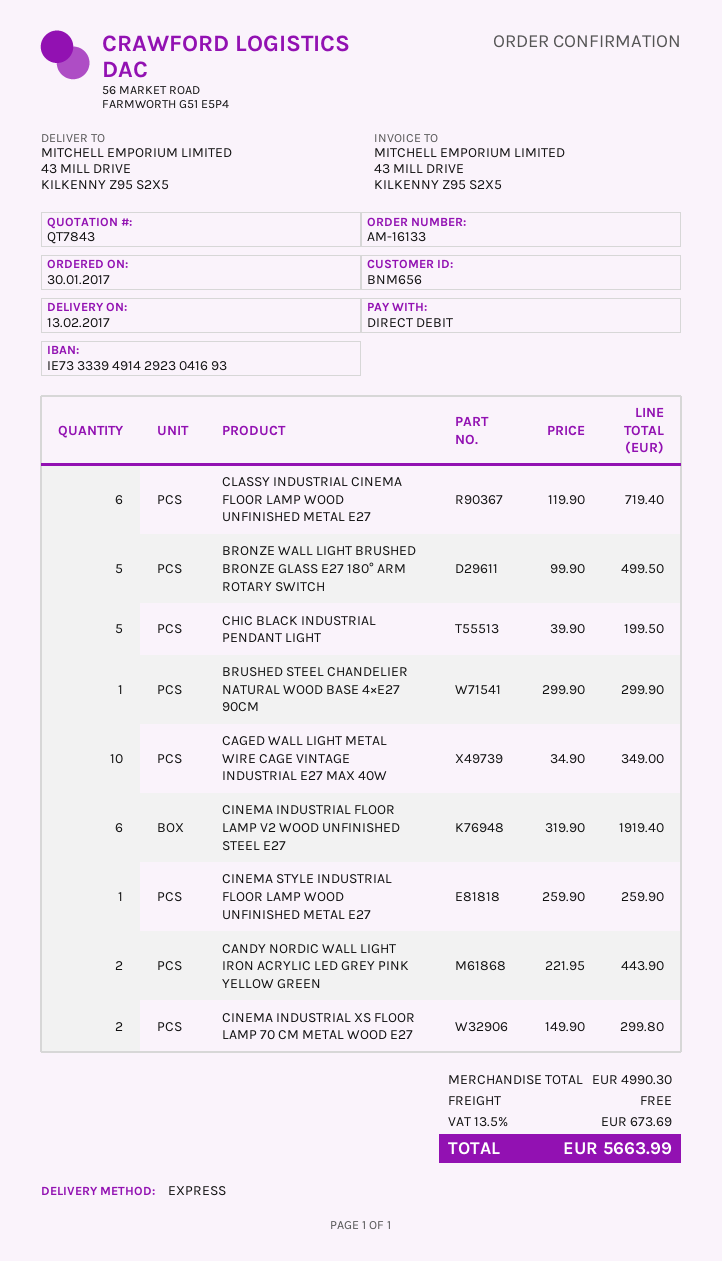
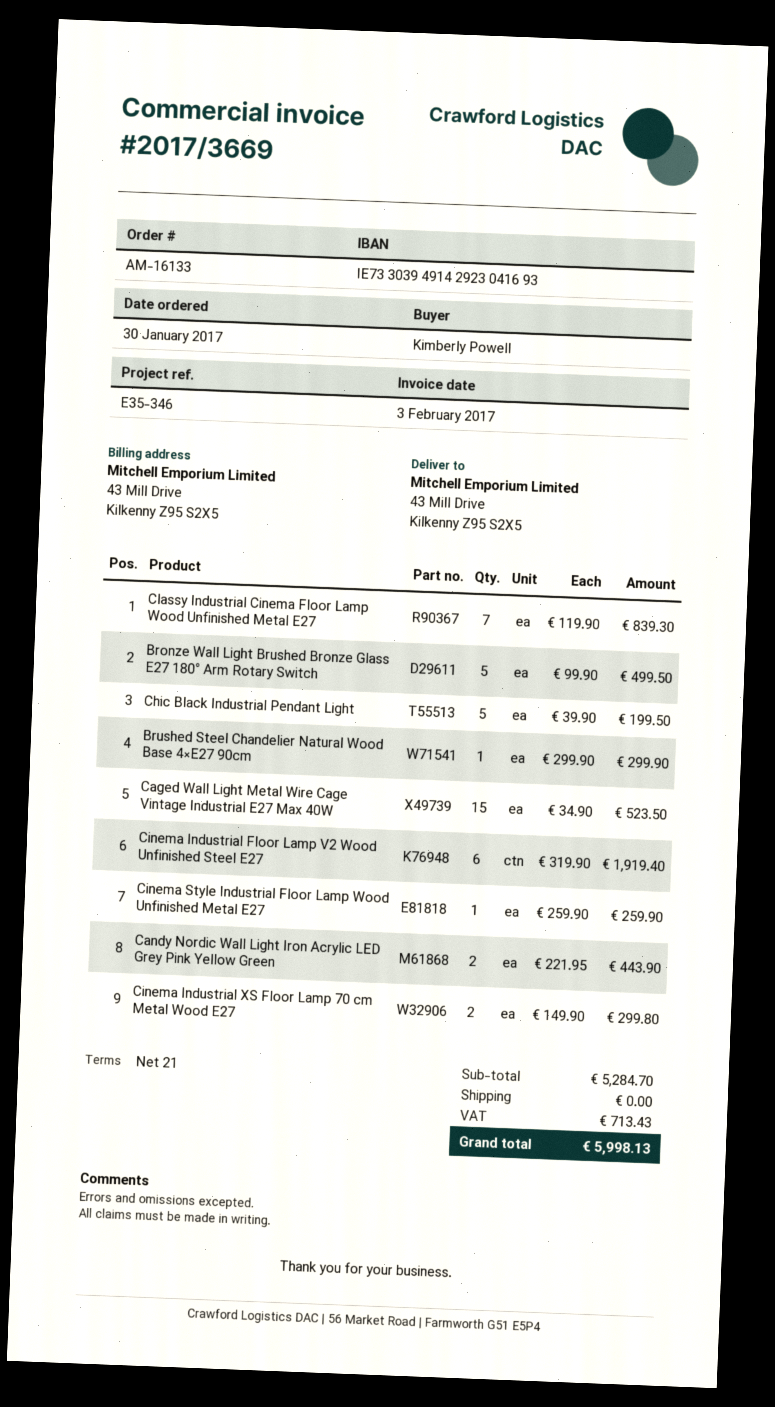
bank account: IE73333949142923041693 -> IE73303949142923041693
CLASSY INDUSTRIAL CINEMA FLOOR LAMP WOOD UNFINISHED METAL E27: 6 x 119.90 = 719.40 -> 7 x 119.90 = 839.30
CAGED WALL LIGHT METAL WIRE CAGE VINTAGE INDUSTRIAL E27 MAX 40W: 10 x 34.90 = 349.00 -> 15 x 34.90 = 523.50
subtotal: 4990.30 -> 5284.70
tax: 673.69 -> 713.43
total: 5663.99 -> 5998.13

